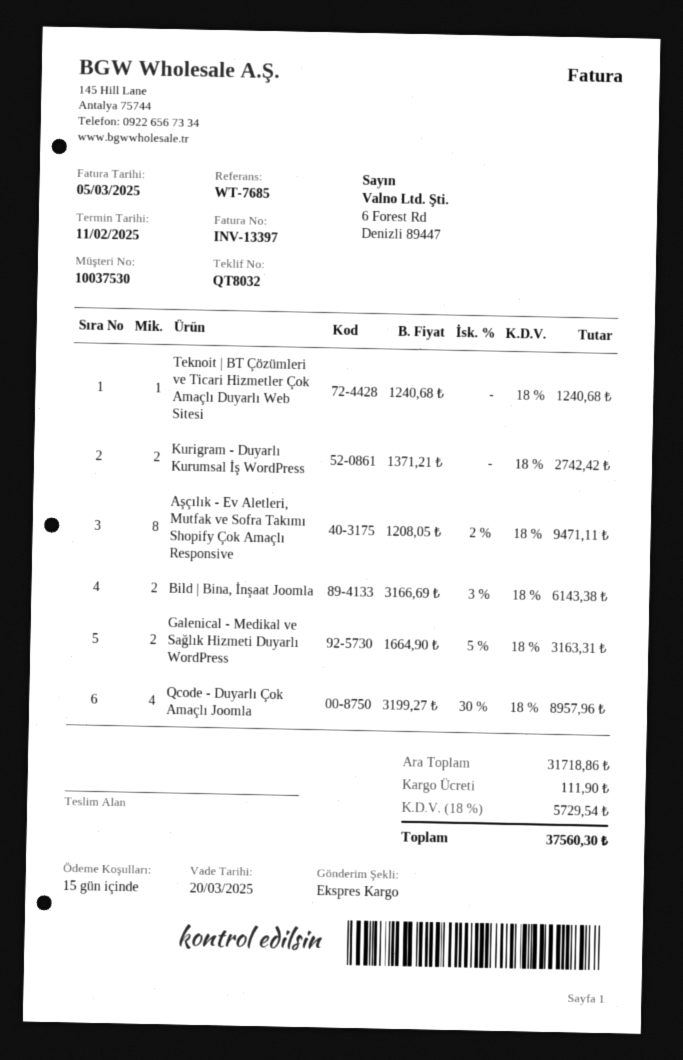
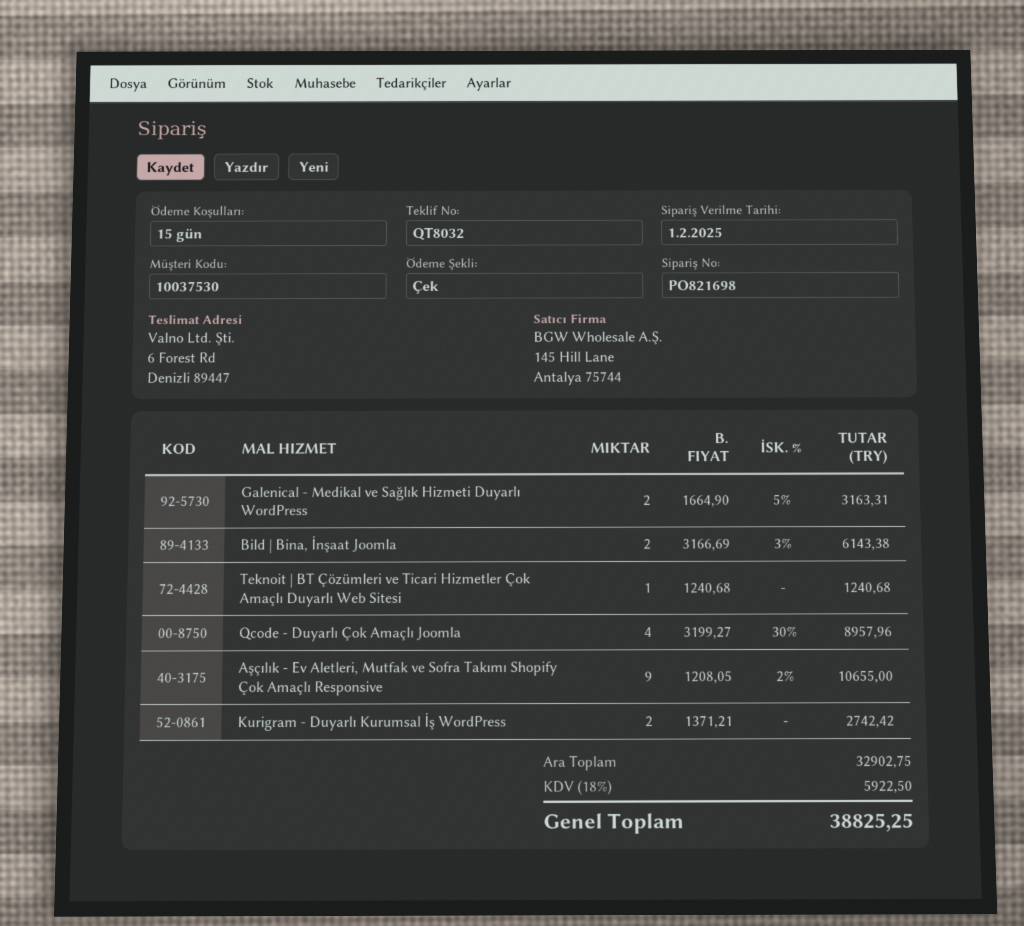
Aşçılık - Ev Aletleri, Mutfak ve Sofra Takımı Shopify Çok Amaçlı Responsive: 8 x 1208.05 - 2% = 9471.11 -> 9 x 1208.05 - 2% = 10655.00
subtotal: 31718.86 -> 32902.75
shipping: 111.90 -> none
tax: 18% = 5729.54 -> 18% = 5922.50
total: 37560.30 -> 38825.25

